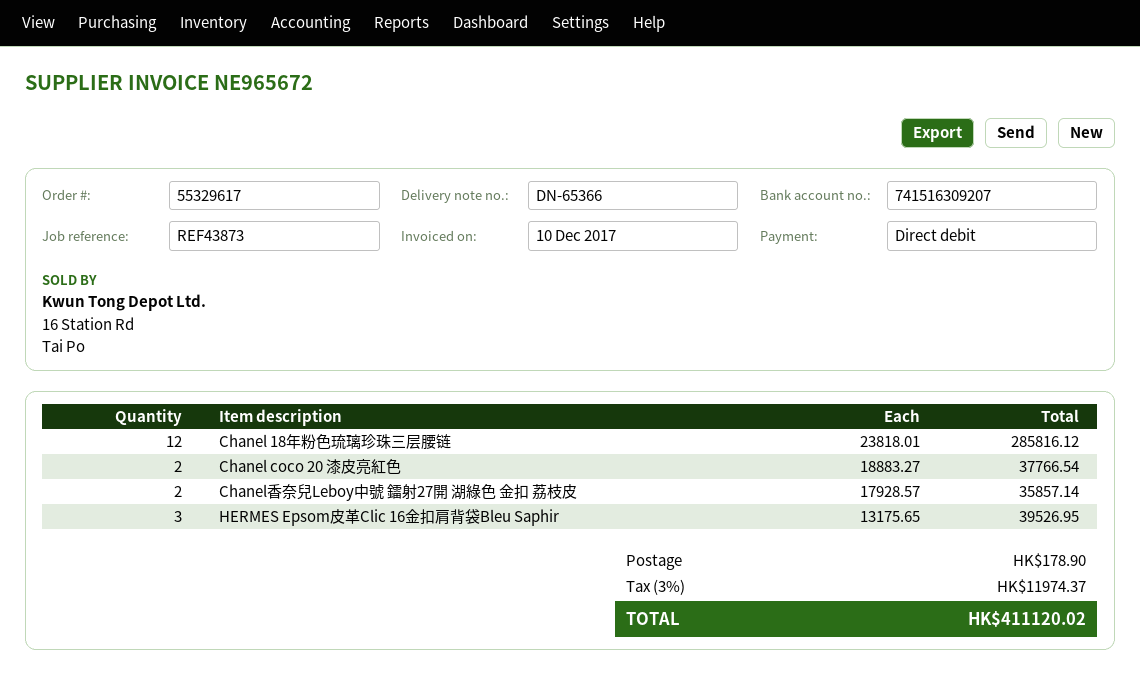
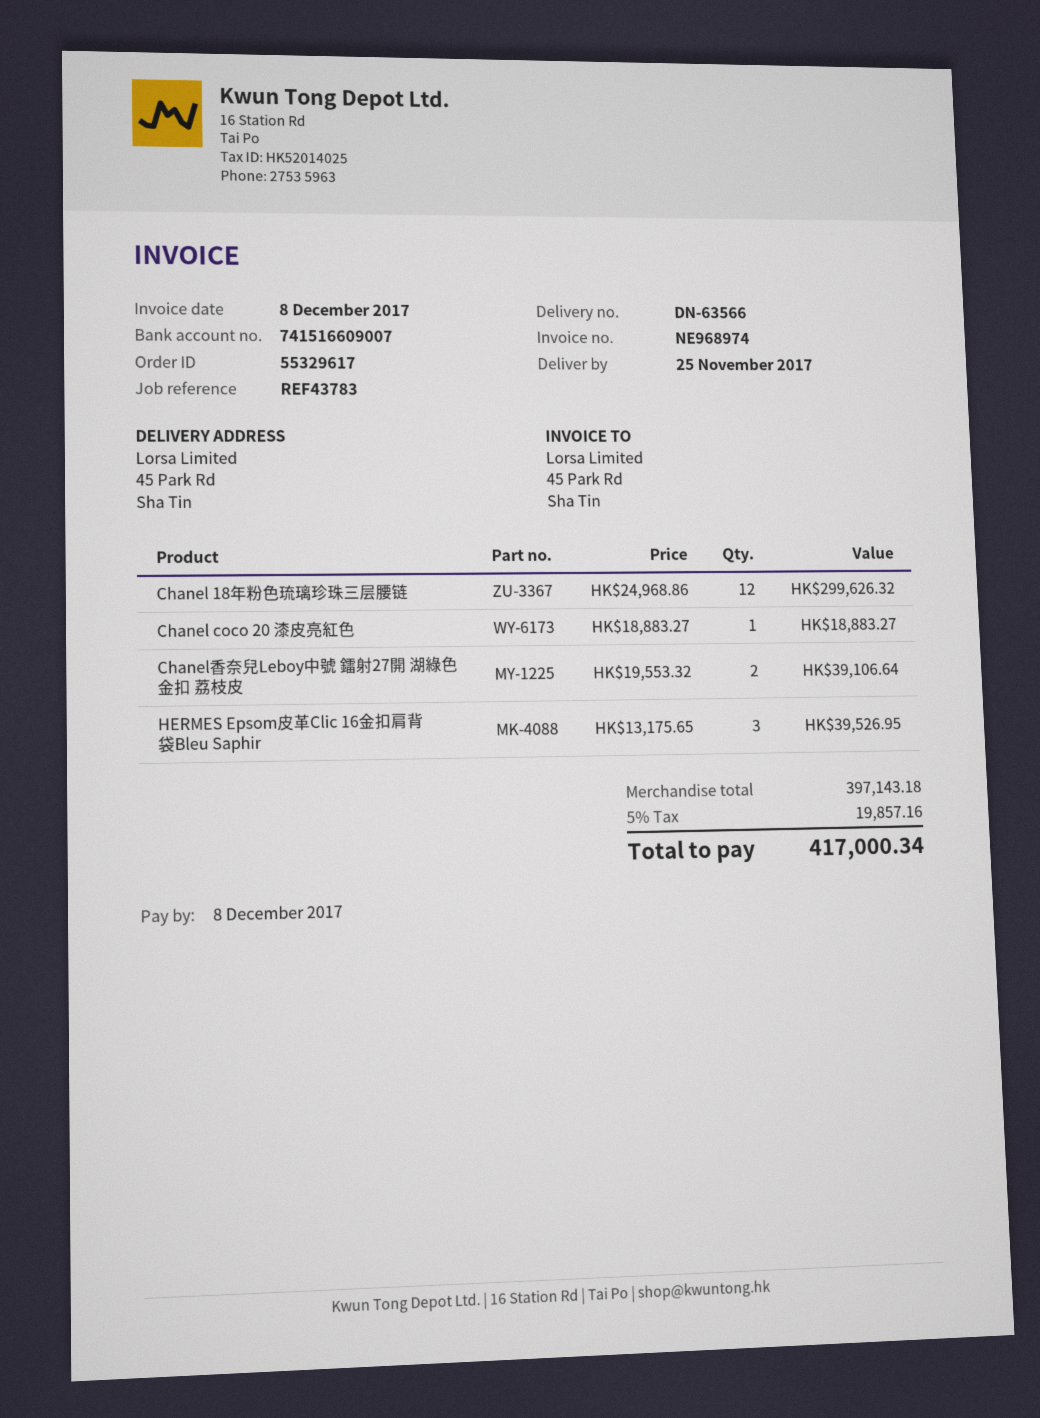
delivery note number: DN-65366 -> DN-63566
invoice number: NE965672 -> NE968974
invoice date: 2017-12-10 -> 2017-12-08
reference: REF43873 -> REF43783
bank account: 741516309207 -> 741516609007
Chanel 18年粉色琉璃珍珠三层腰链: 12 x 23818.01 = 285816.12 -> 12 x 24968.86 = 299626.32
Chanel coco 20 漆皮亮紅色: 2 x 18883.27 = 37766.54 -> 1 x 18883.27 = 18883.27
Chanel香奈兒Leboy中號 鐳射27開 湖綠色 金扣 荔枝皮: 2 x 17928.57 = 35857.14 -> 2 x 19553.32 = 39106.64
shipping: 178.90 -> none
tax: 3% = 11974.37 -> 5% = 19857.16
total: 411120.02 -> 417000.34

